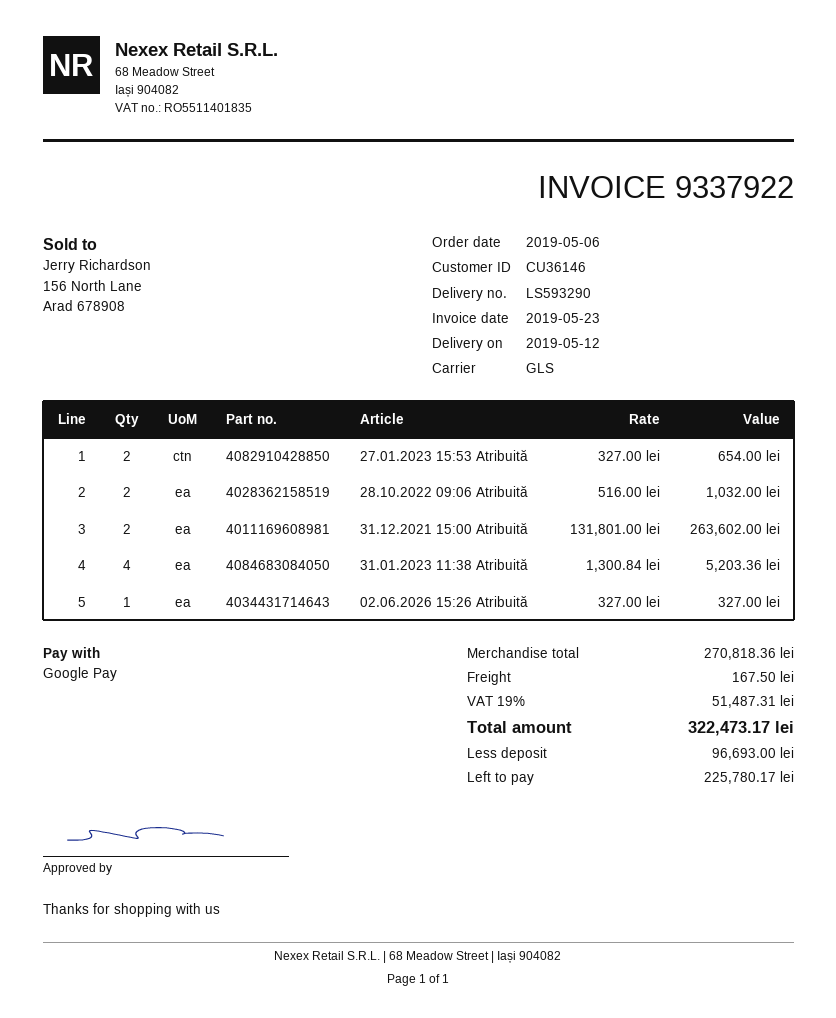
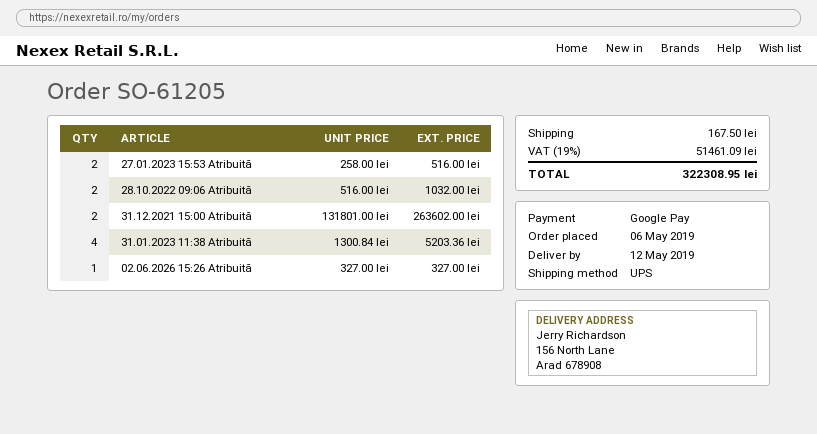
shipping method: GLS -> UPS
27.01.2023 15:53 Atribuită: 2 x 327.00 = 654.00 -> 2 x 258.00 = 516.00
tax: 19% = 51487.31 -> 19% = 51461.09
total: 322473.17 -> 322308.95

